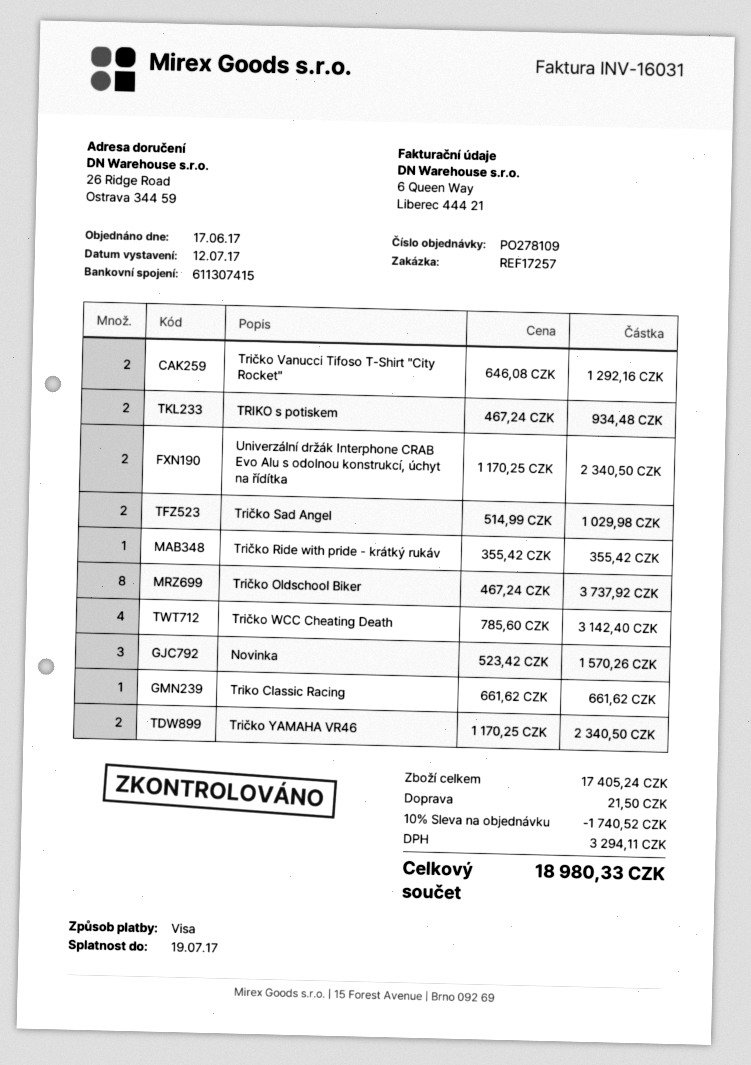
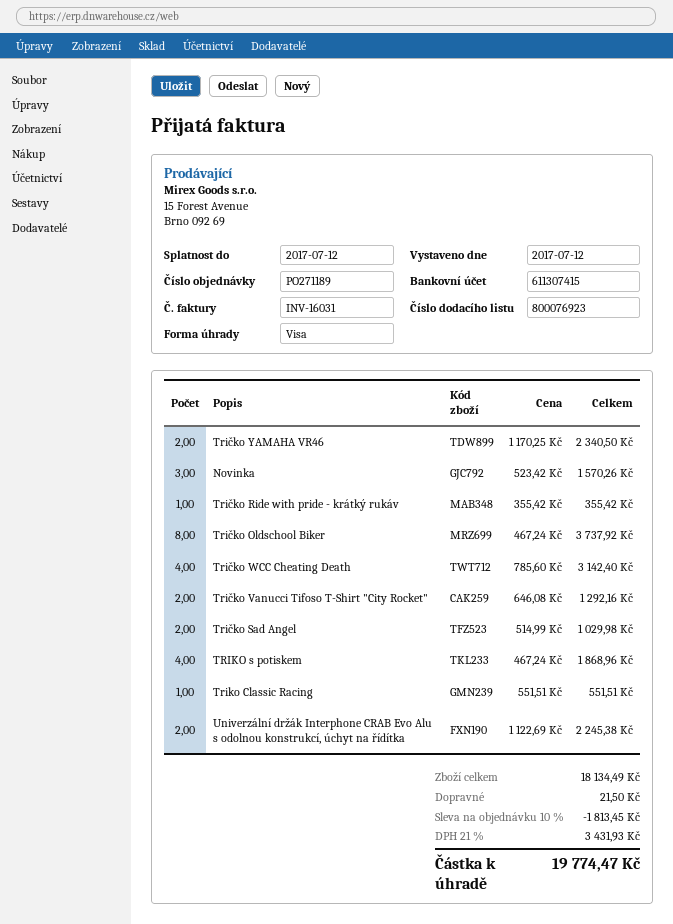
order number: PO278109 -> PO271189
due date: 2017-07-19 -> 2017-07-12
TRIKO s potiskem: 2 x 467.24 = 934.48 -> 4 x 467.24 = 1868.96
Univerzální držák Interphone CRAB Evo Alu s odolnou konstrukcí, úchyt na řídítka: 2 x 1170.25 = 2340.50 -> 2 x 1122.69 = 2245.38
Triko Classic Racing: 1 x 661.62 = 661.62 -> 1 x 551.51 = 551.51
subtotal: 17405.24 -> 18134.49
discount: 10% = 1740.52 -> 10% = 1813.45
tax: 3294.11 -> 3431.93
total: 18980.33 -> 19774.47

